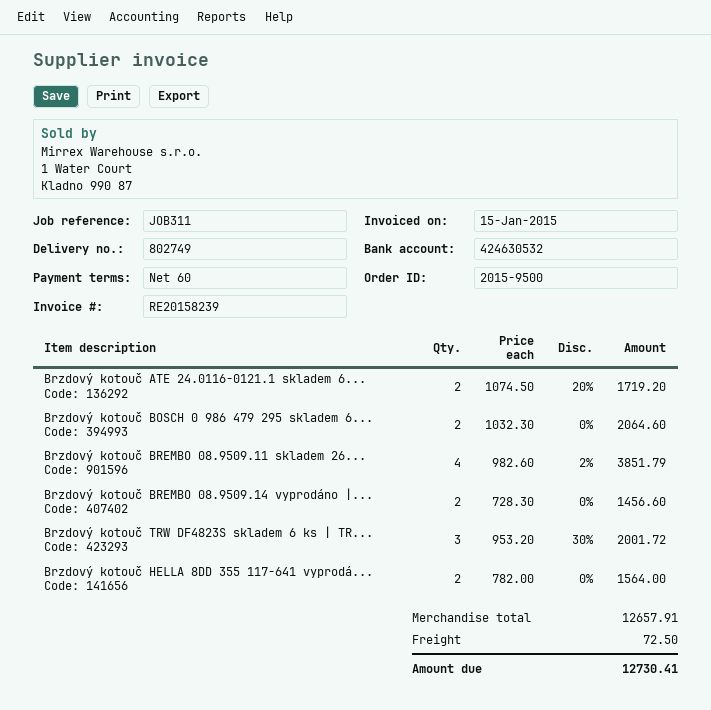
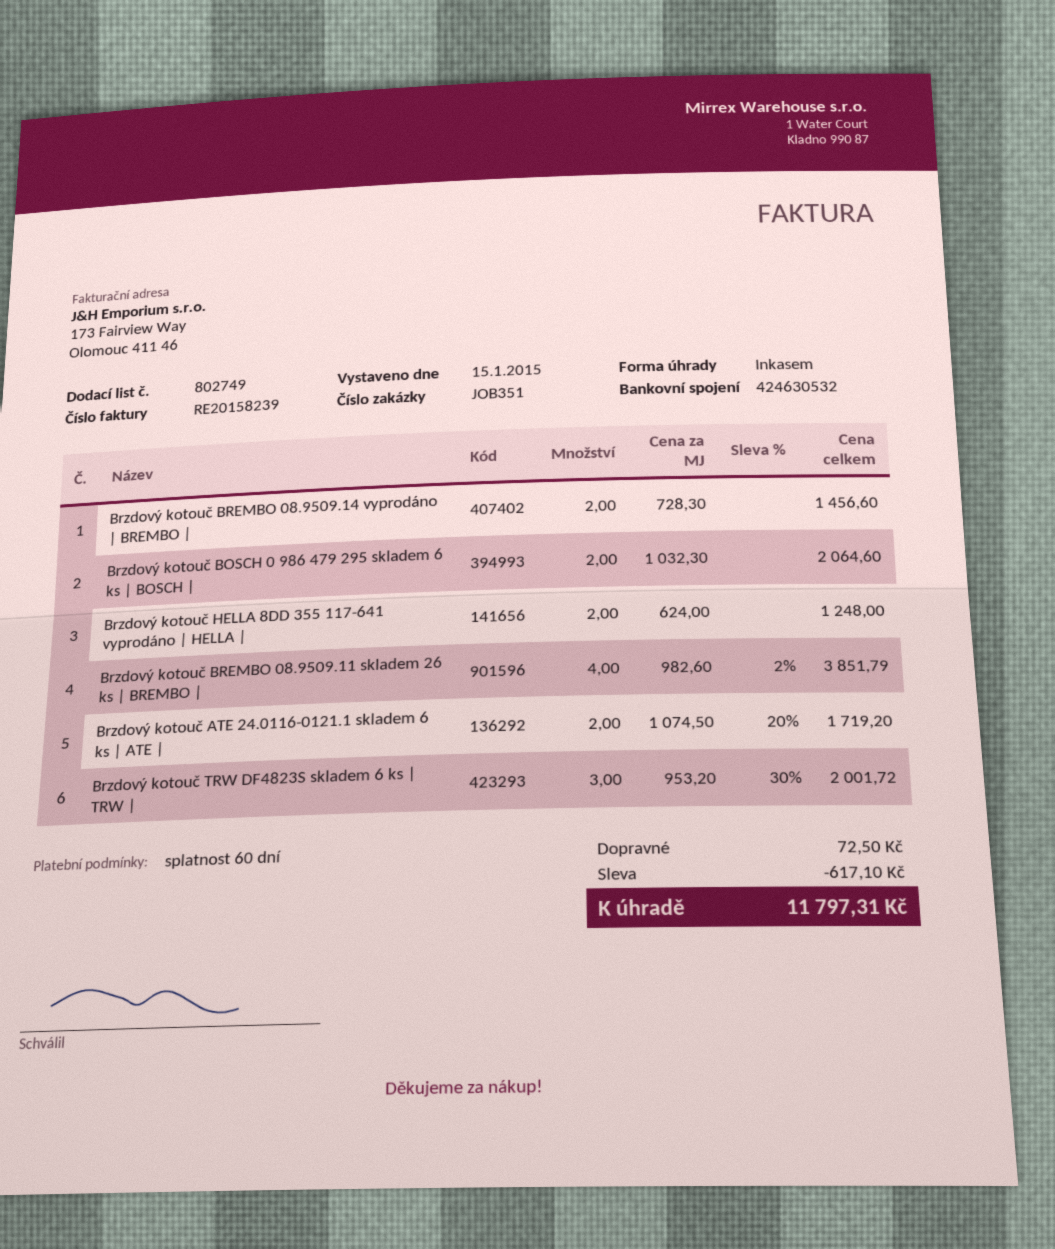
reference: JOB311 -> JOB351
Brzdový kotouč HELLA 8DD 355 117-641 vyprodá...: 2 x 782.00 = 1564.00 -> 2 x 624.00 = 1248.00
discount: none -> 617.10
total: 12730.41 -> 11797.31

